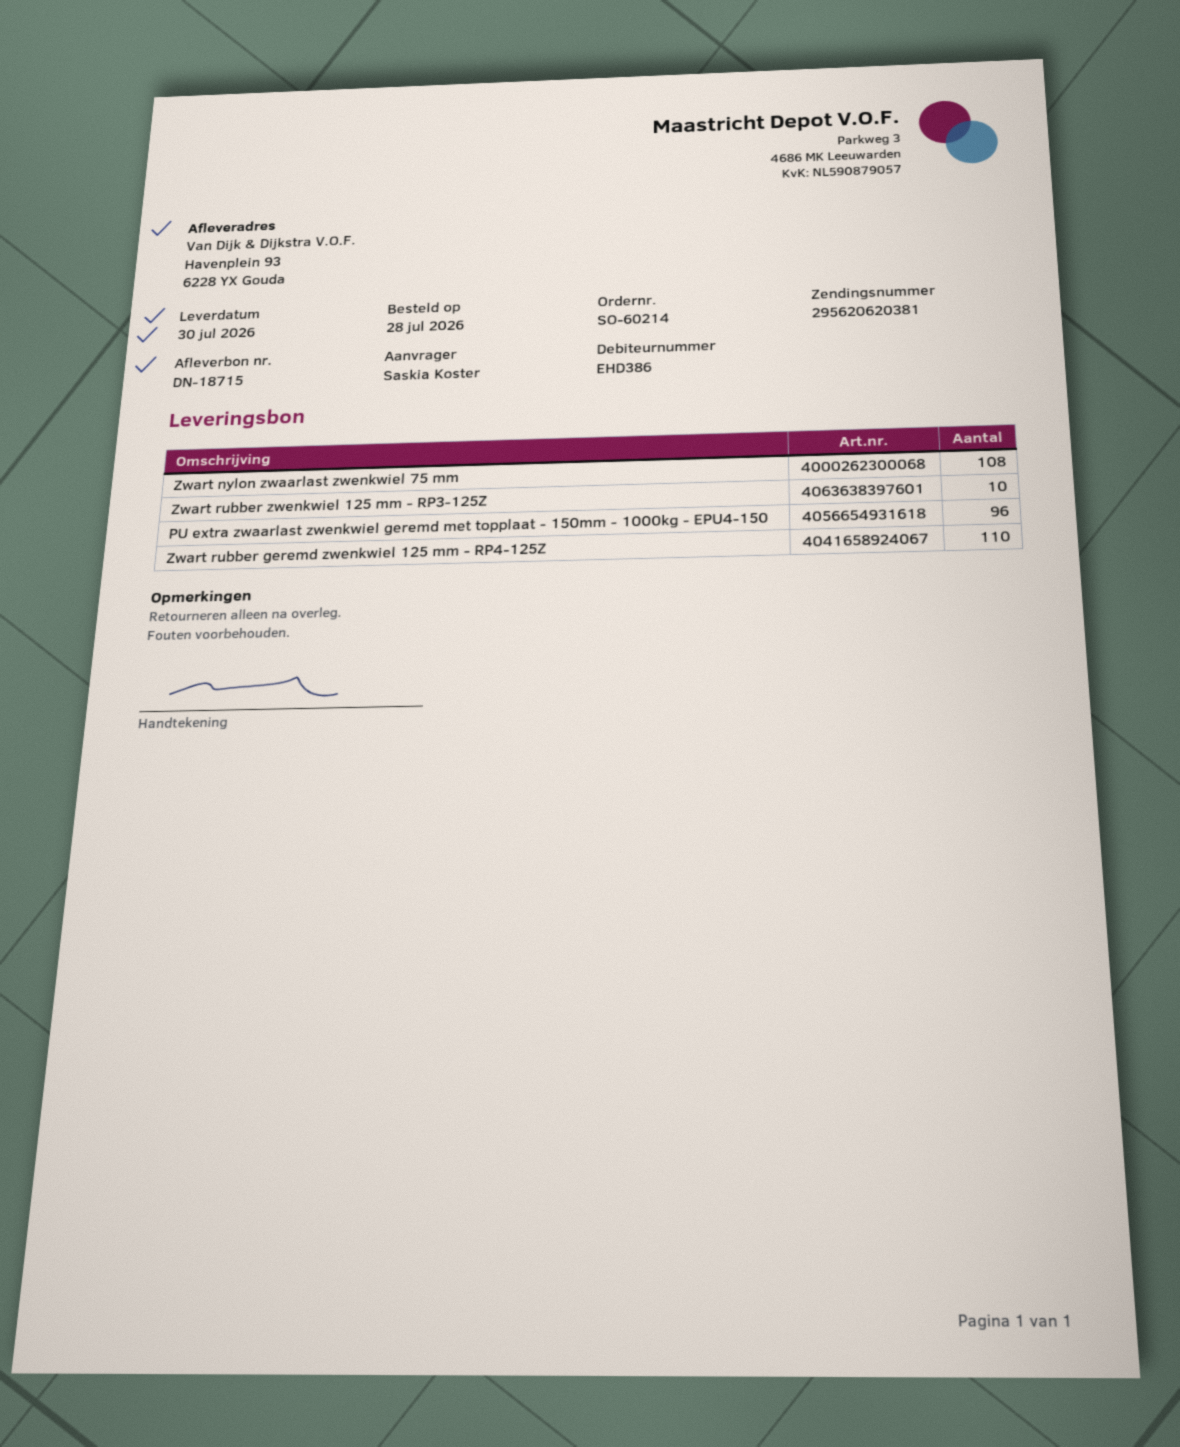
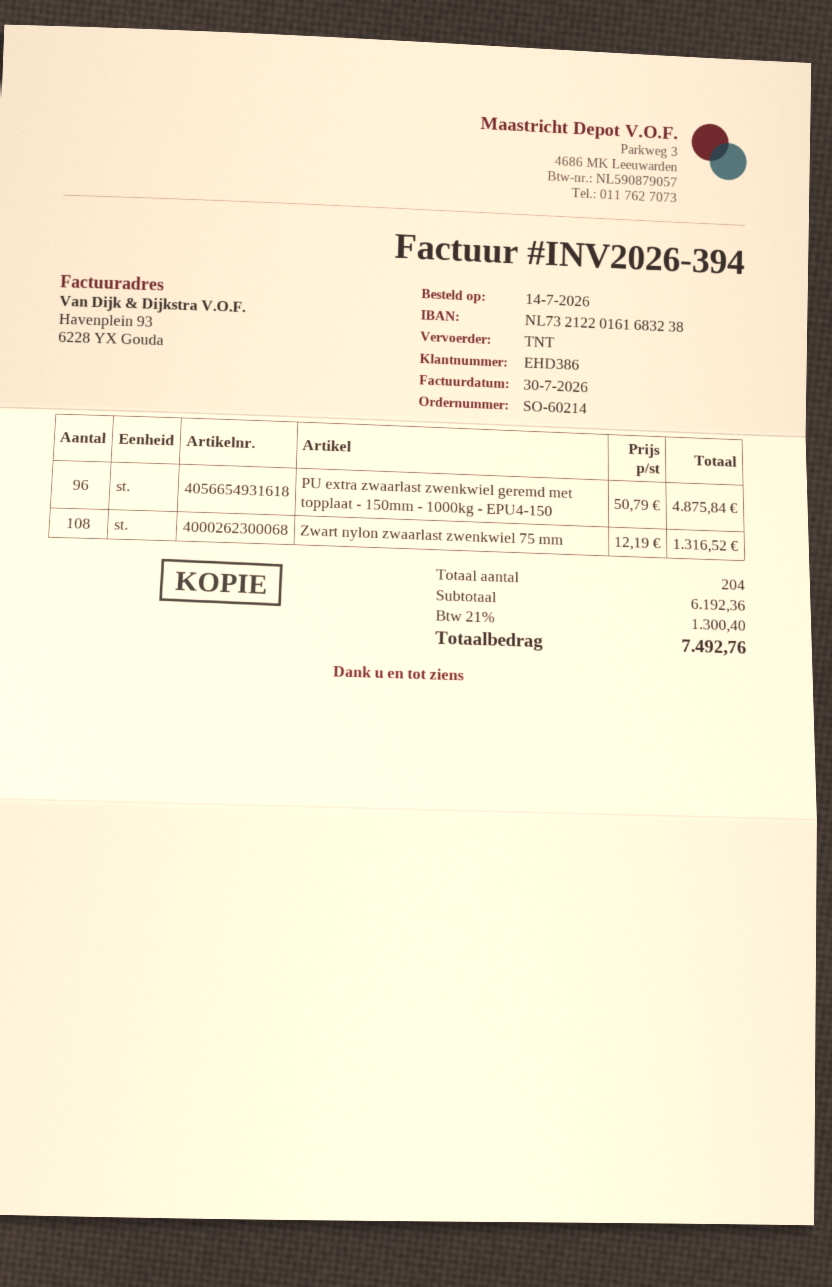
order date: 2026-07-28 -> 2026-07-14
Zwart rubber zwenkwiel 125 mm - RP3-125Z: 10 -> none
Zwart rubber geremd zwenkwiel 125 mm - RP4-125Z: 110 -> none

